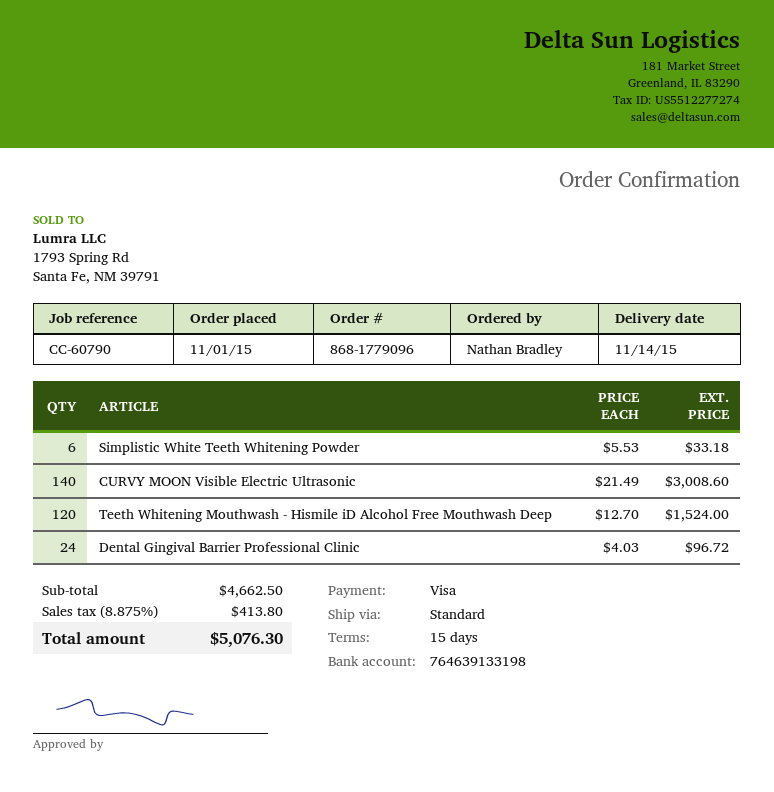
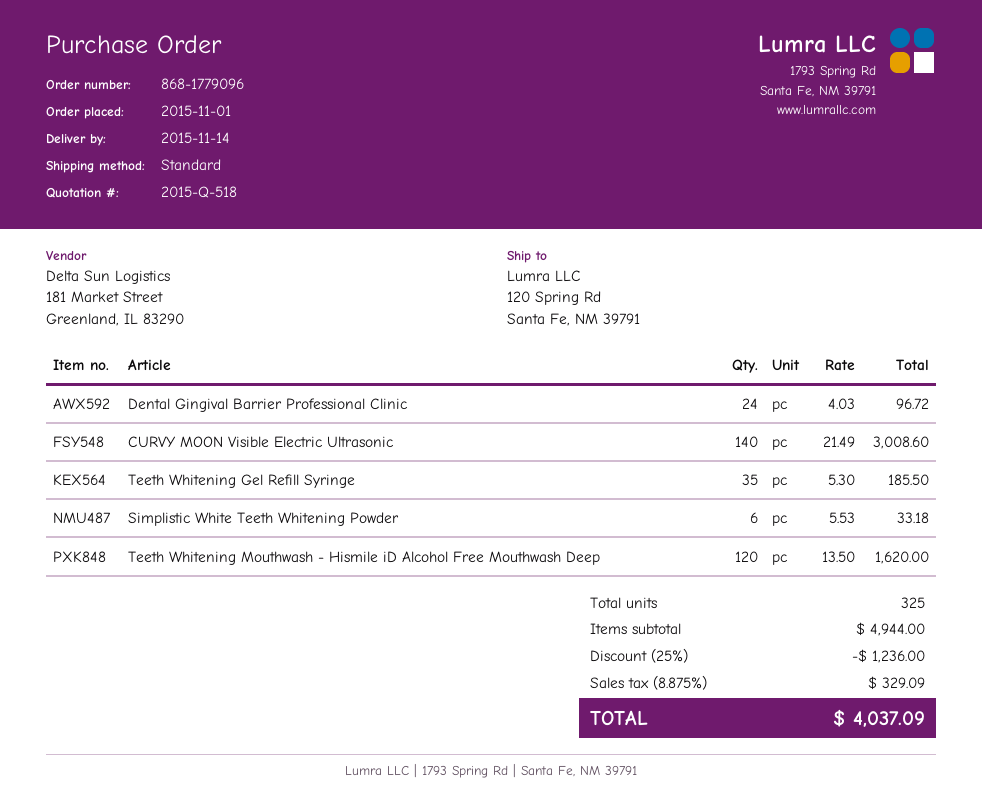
Teeth Whitening Mouthwash - Hismile iD Alcohol Free Mouthwash Deep: 120 x 12.70 = 1524.00 -> 120 x 13.50 = 1620.00
Teeth Whitening Gel Refill Syringe: none -> 35 x 5.30 = 185.50
subtotal: 4662.50 -> 4944.00
discount: none -> 25% = 1236.00
tax: 8.875% = 413.80 -> 8.875% = 329.09
total: 5076.30 -> 4037.09

